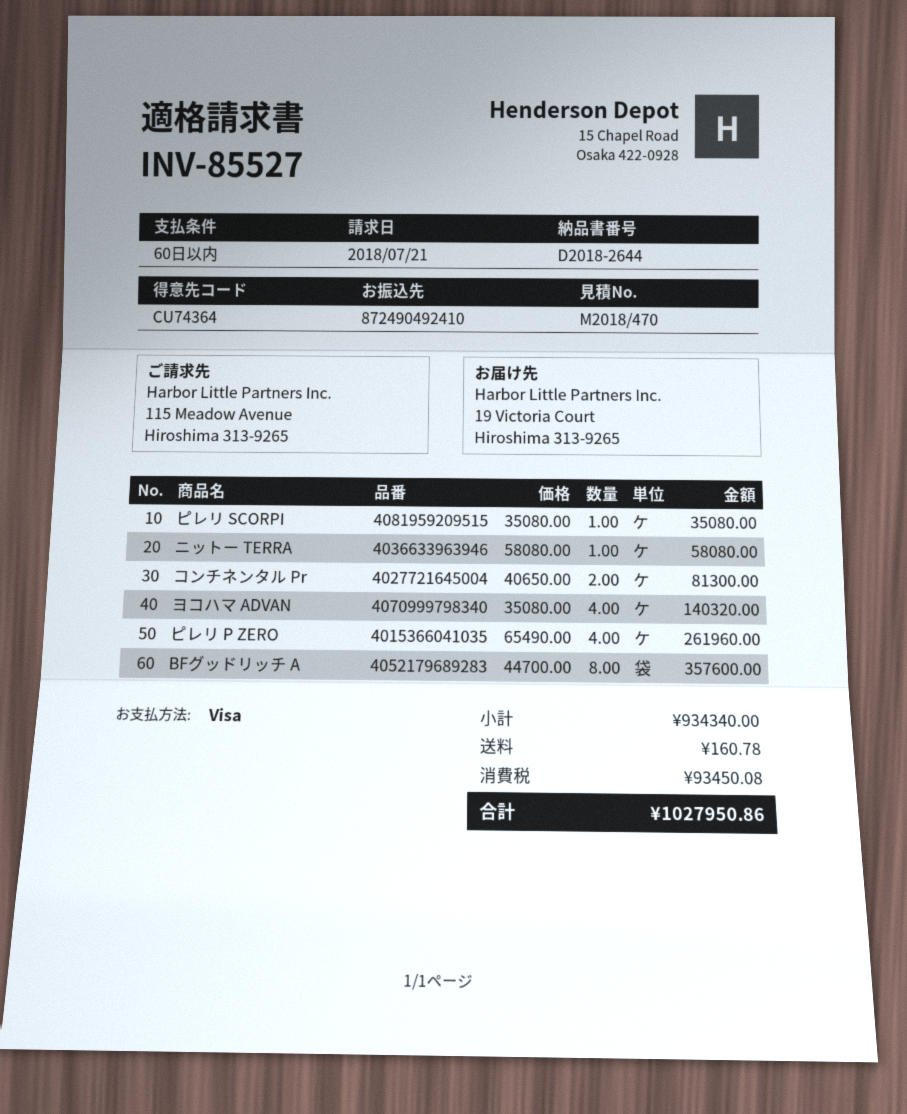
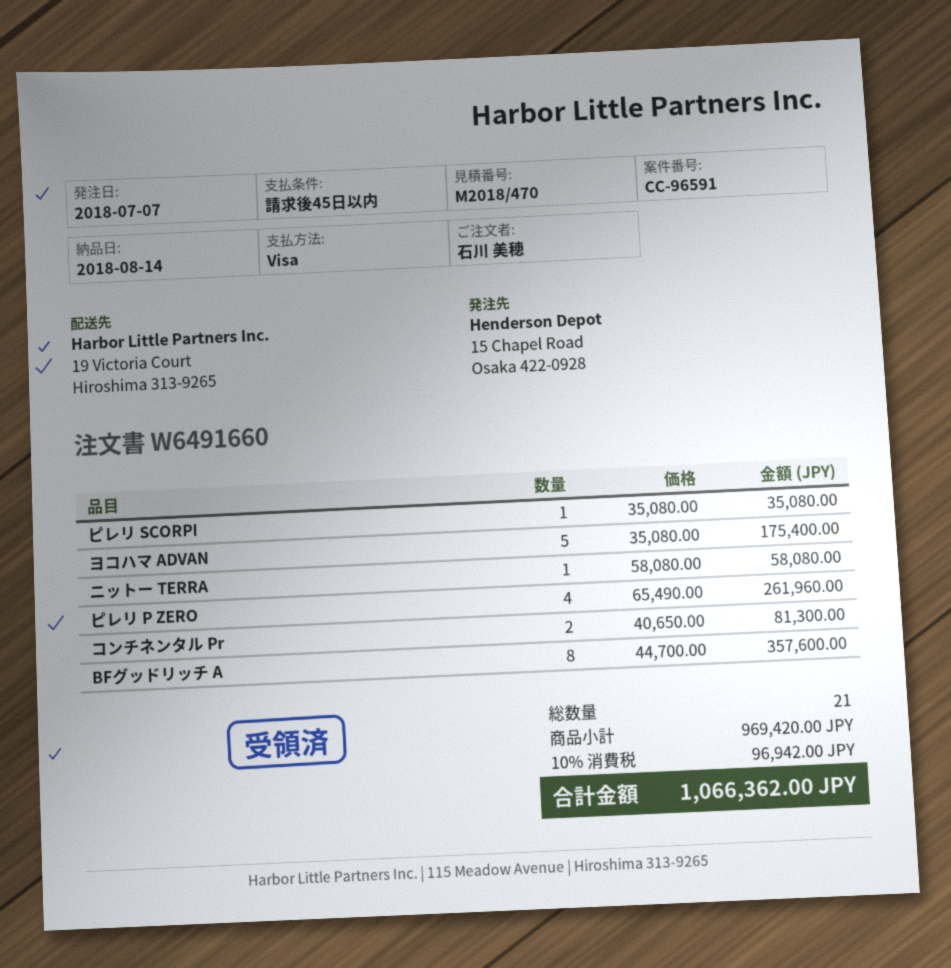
payment terms: 60 days -> 45 days
ヨコハマ ADVAN: 4 x 35080.00 = 140320.00 -> 5 x 35080.00 = 175400.00
subtotal: 934340.00 -> 969420.00
shipping: 160.78 -> none
tax: 93450.08 -> 96942.00
total: 1027950.86 -> 1066362.00

